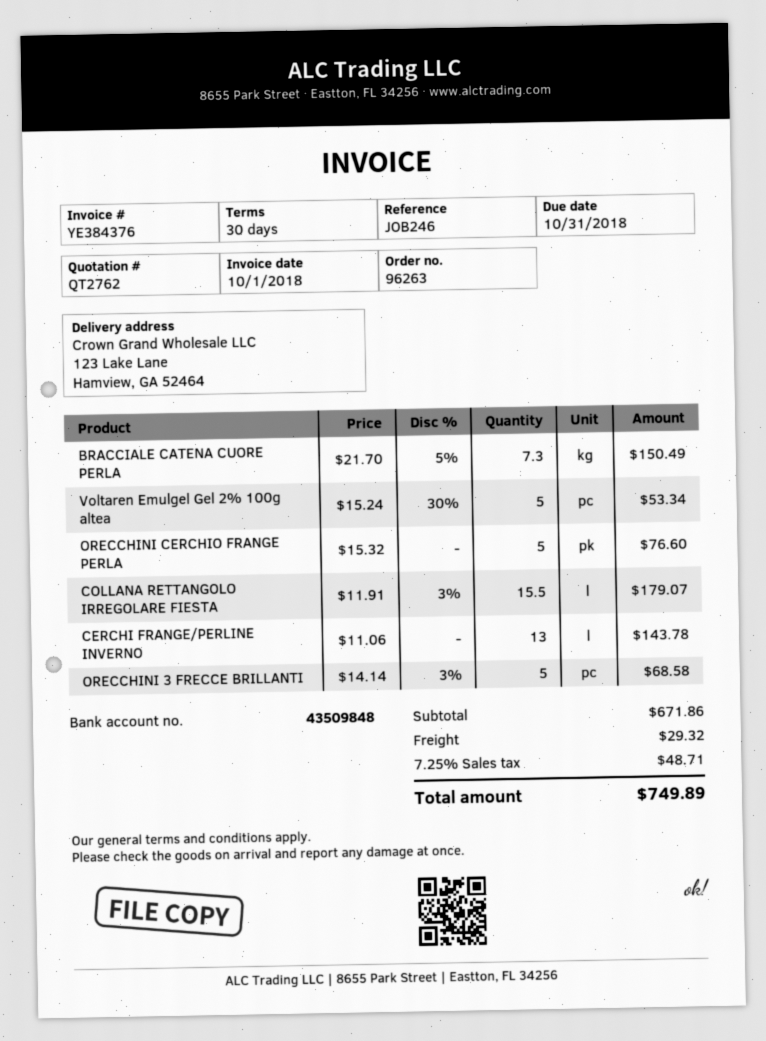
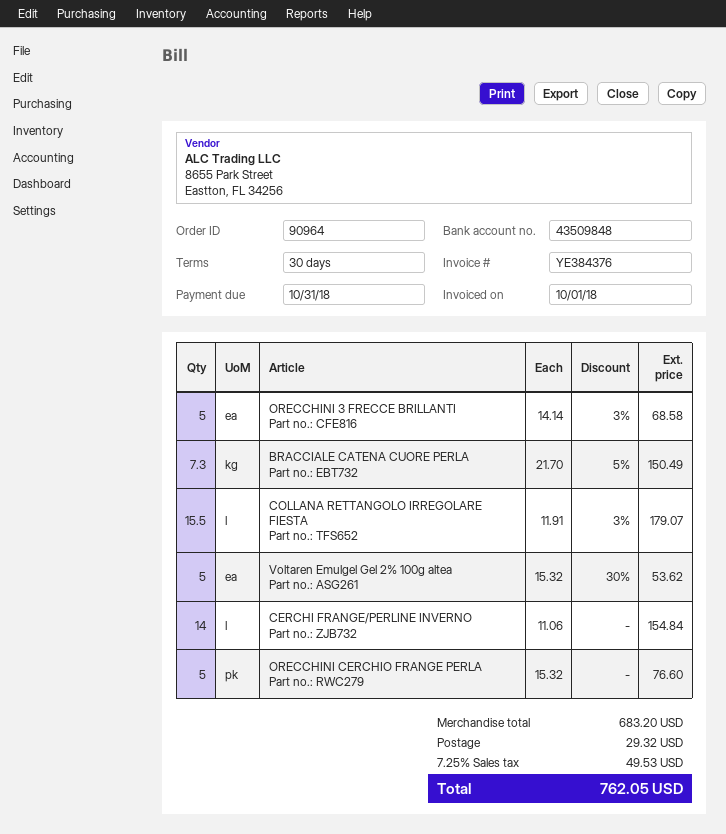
order number: 96263 -> 90964
Voltaren Emulgel Gel 2% 100g altea: 5 x 15.24 - 30% = 53.34 -> 5 x 15.32 - 30% = 53.62
CERCHI FRANGE/PERLINE INVERNO: 13 x 11.06 = 143.78 -> 14 x 11.06 = 154.84
subtotal: 671.86 -> 683.20
tax: 7.25% = 48.71 -> 7.25% = 49.53
total: 749.89 -> 762.05

